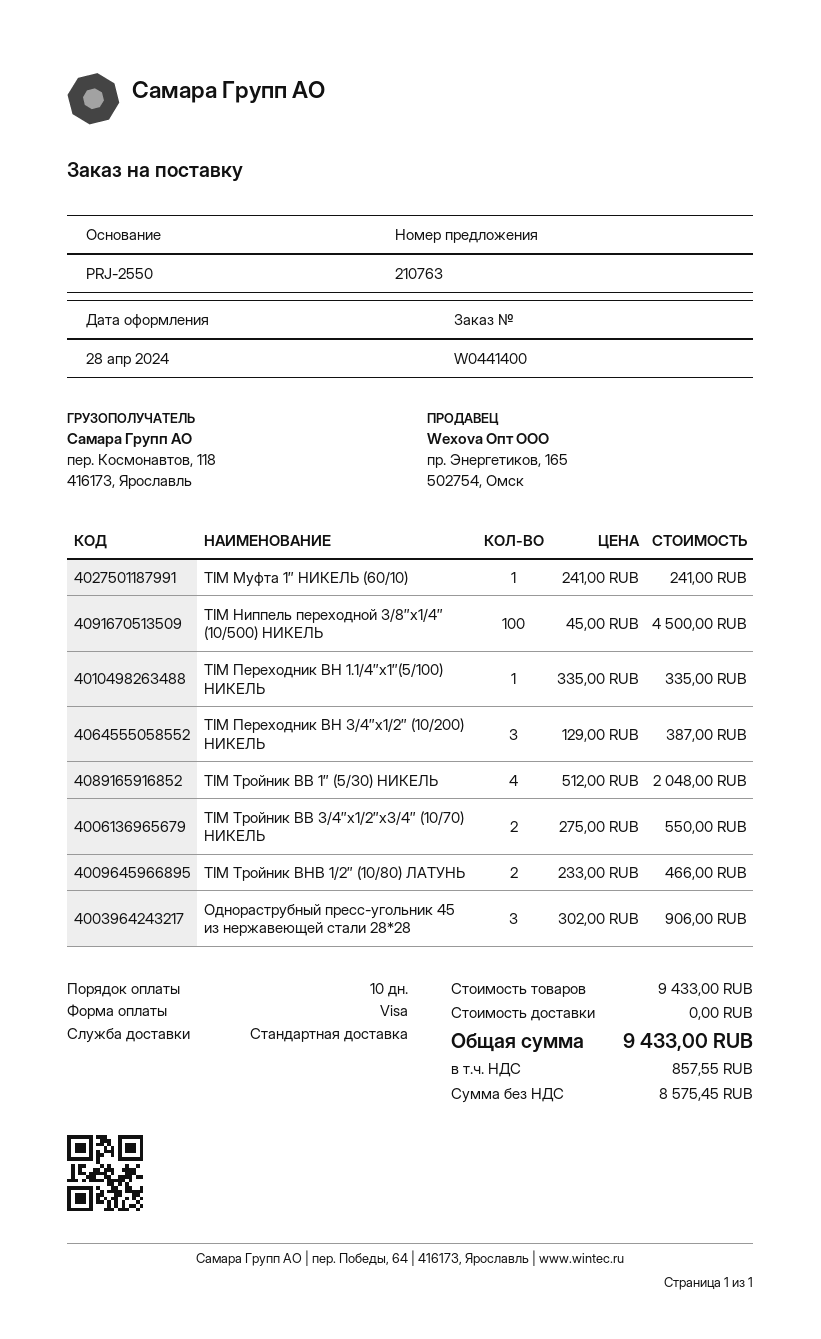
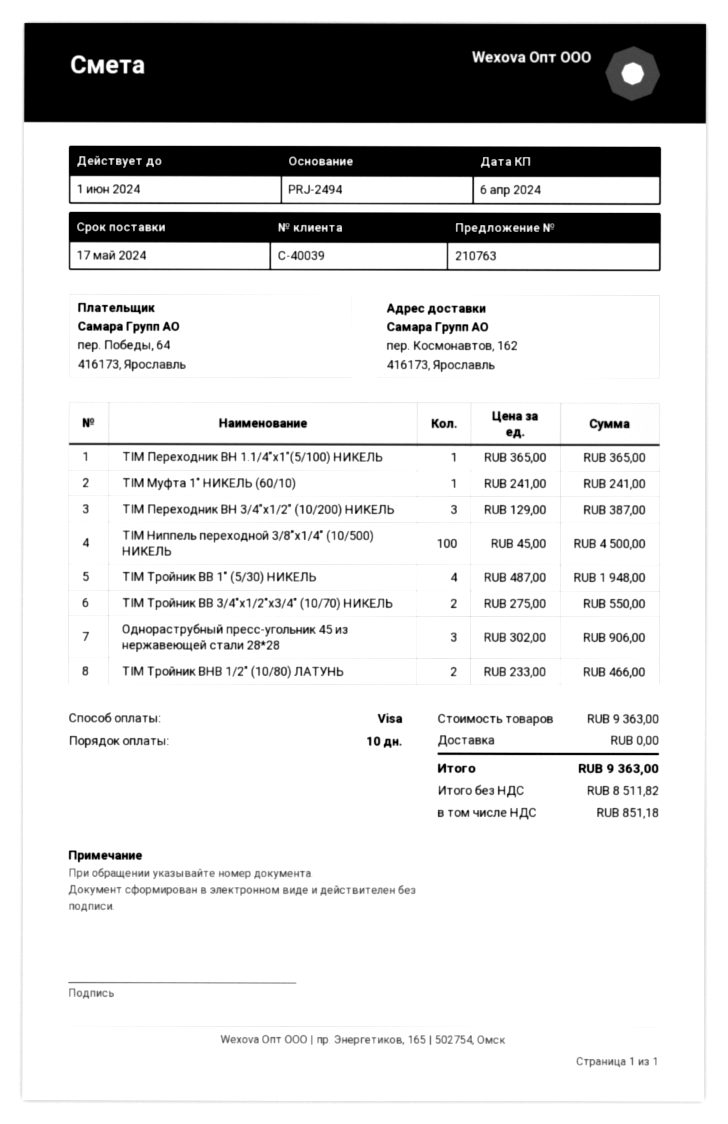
reference: PRJ-2550 -> PRJ-2494
ship to: пер. Космонавтов, 118, 416173, Ярославль -> пер. Космонавтов, 162, 416173, Ярославль
TIM Переходник ВН 1.1/4″x1″(5/100) НИКЕЛЬ: 1 x 335.00 = 335.00 -> 1 x 365.00 = 365.00
TIM Тройник ВВ 1″ (5/30) НИКЕЛЬ: 4 x 512.00 = 2048.00 -> 4 x 487.00 = 1948.00
subtotal: 9433.00 -> 9363.00
net: 8575.45 -> 8511.82
tax: 857.55 -> 851.18
total: 9433.00 -> 9363.00

